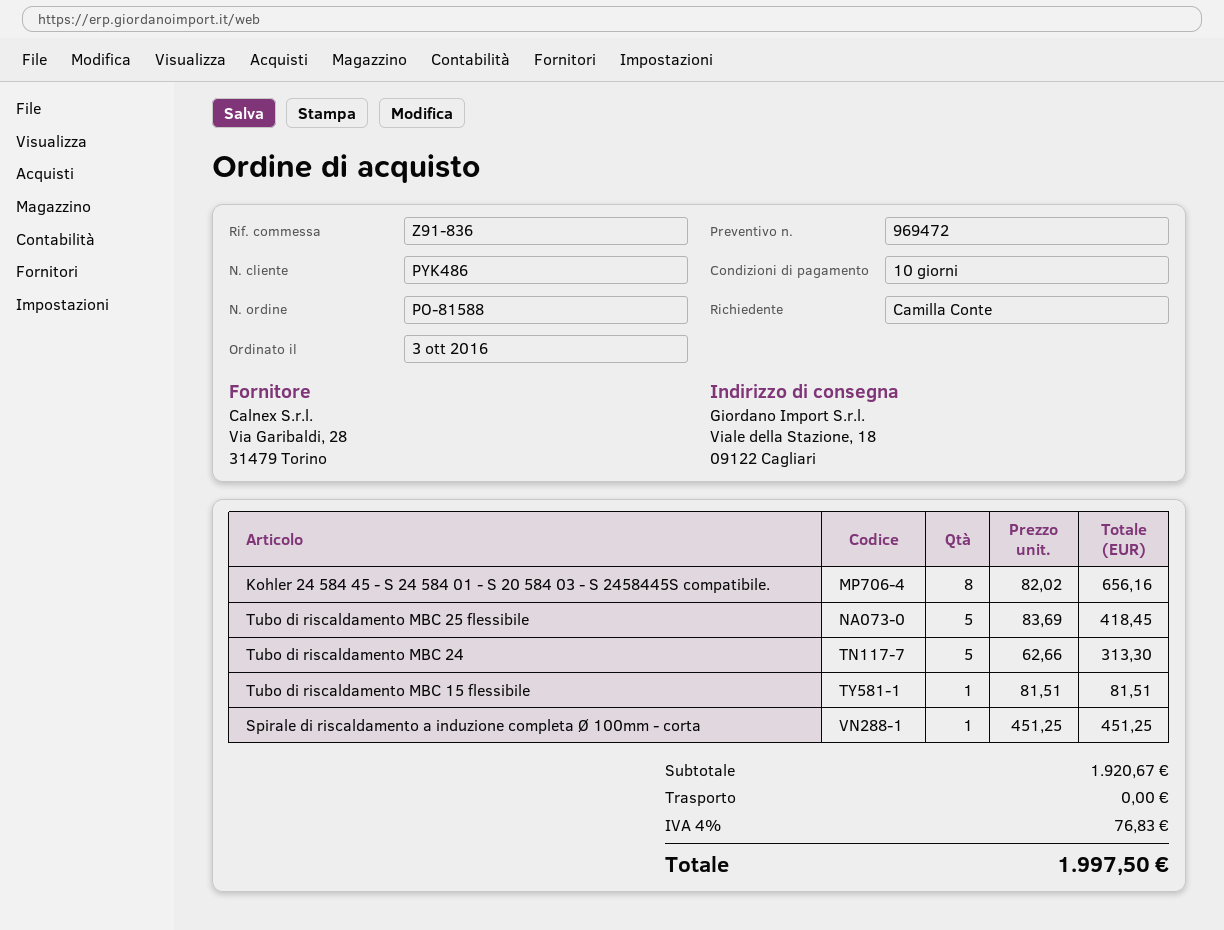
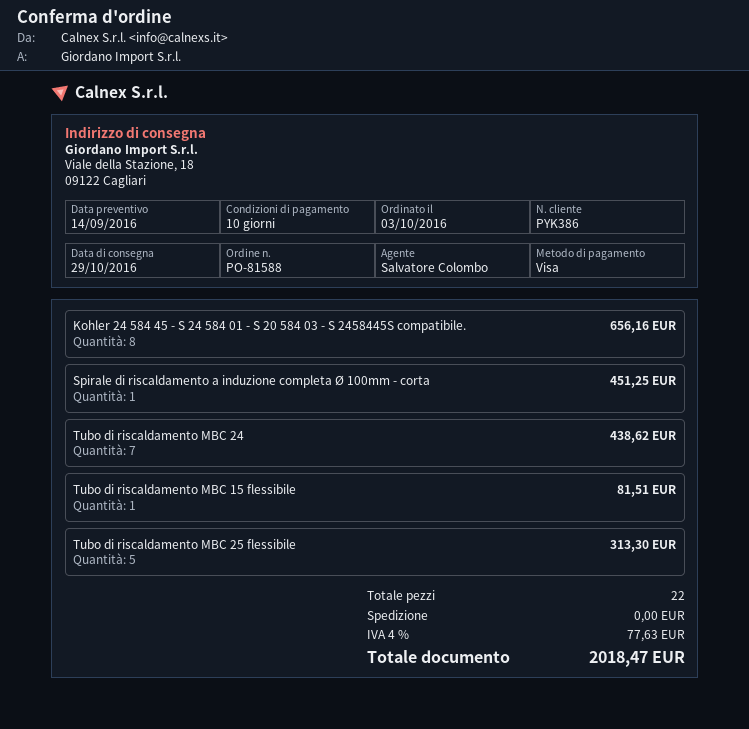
customer number: PYK486 -> PYK386
Tubo di riscaldamento MBC 25 flessibile: 5 for 418.45 -> 5 for 313.30
Tubo di riscaldamento MBC 24: 5 for 313.30 -> 7 for 438.62
tax: 4% = 76.83 -> 4% = 77.63
total: 1997.50 -> 2018.47

